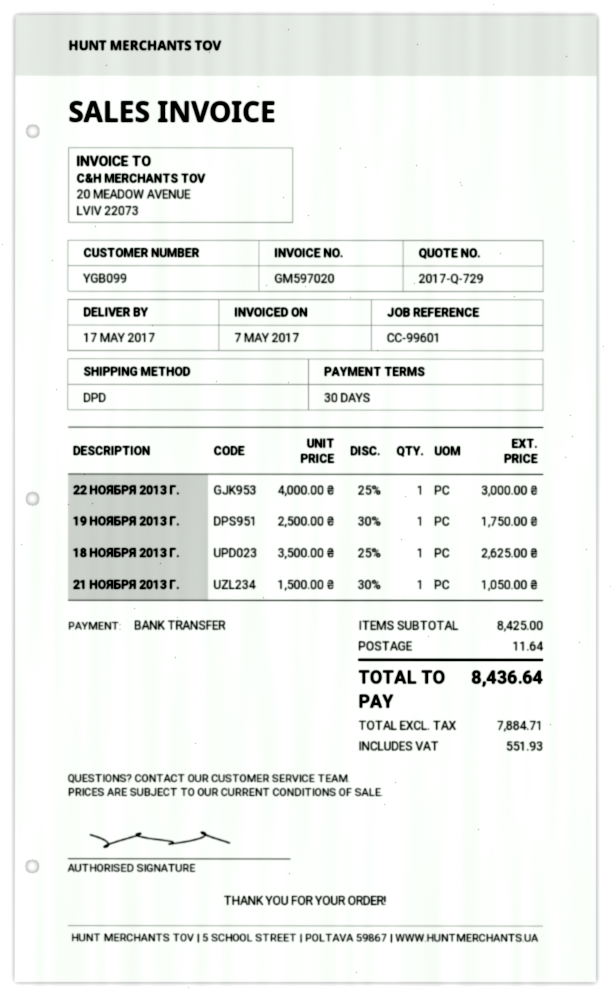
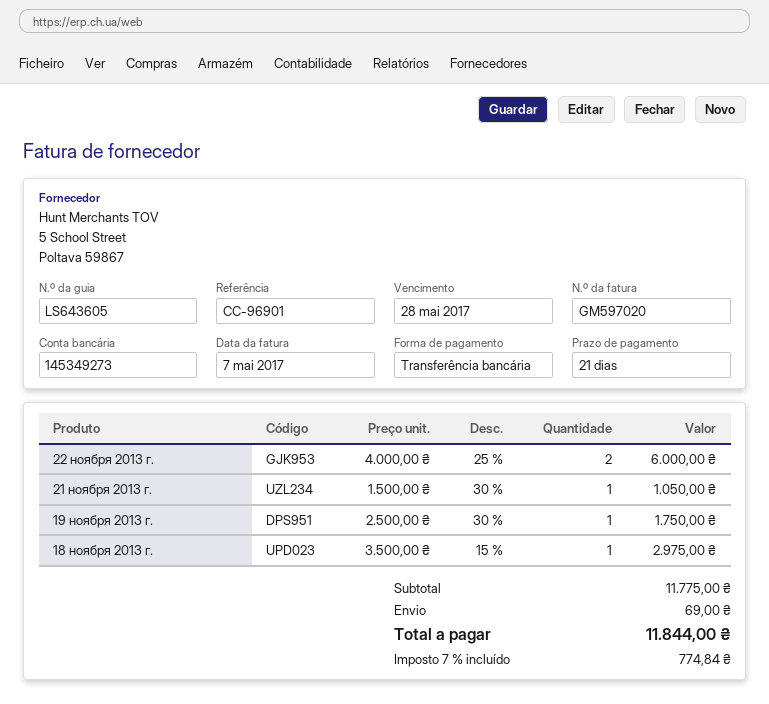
payment terms: 30 days -> 21 days
reference: CC-99601 -> CC-96901
22 НОЯБРЯ 2013 Г.: 1 x 4000.00 - 25% = 3000.00 -> 2 x 4000.00 - 25% = 6000.00
18 НОЯБРЯ 2013 Г.: 1 x 3500.00 - 25% = 2625.00 -> 1 x 3500.00 - 15% = 2975.00
subtotal: 8425.00 -> 11775.00
shipping: 11.64 -> 69.00
tax: 551.93 -> 774.84
total: 8436.64 -> 11844.00

